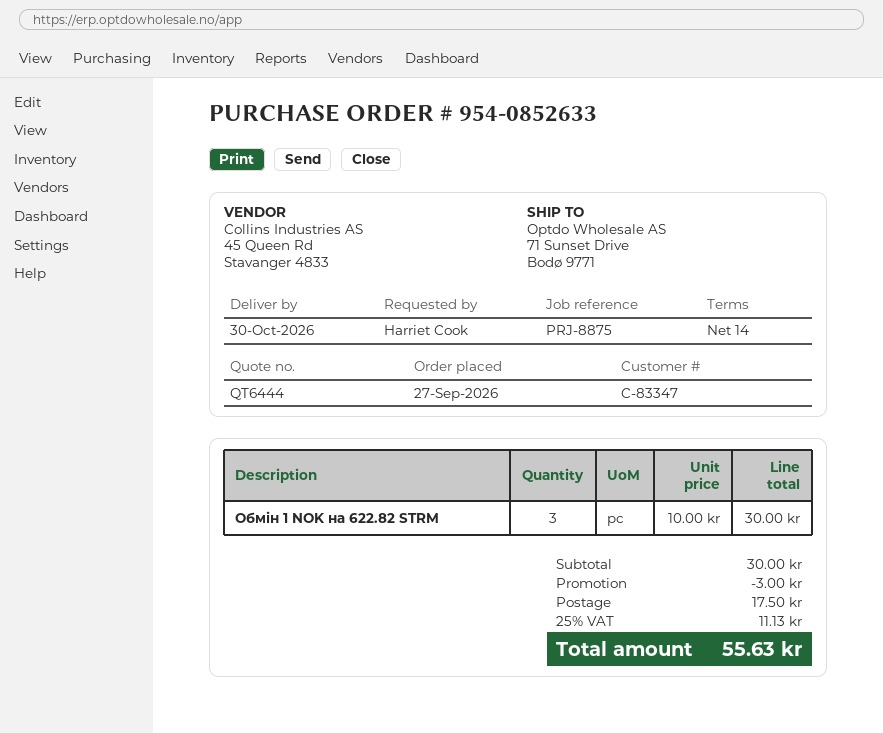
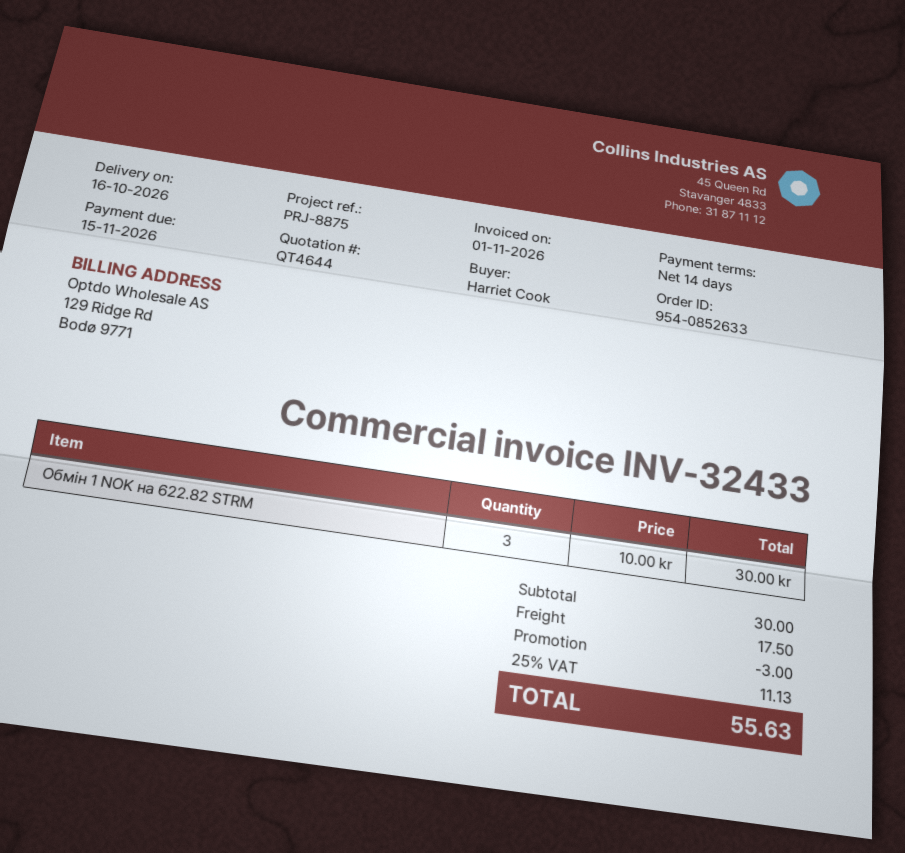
quote number: QT6444 -> QT4644
delivery date: 2026-10-30 -> 2026-10-16

